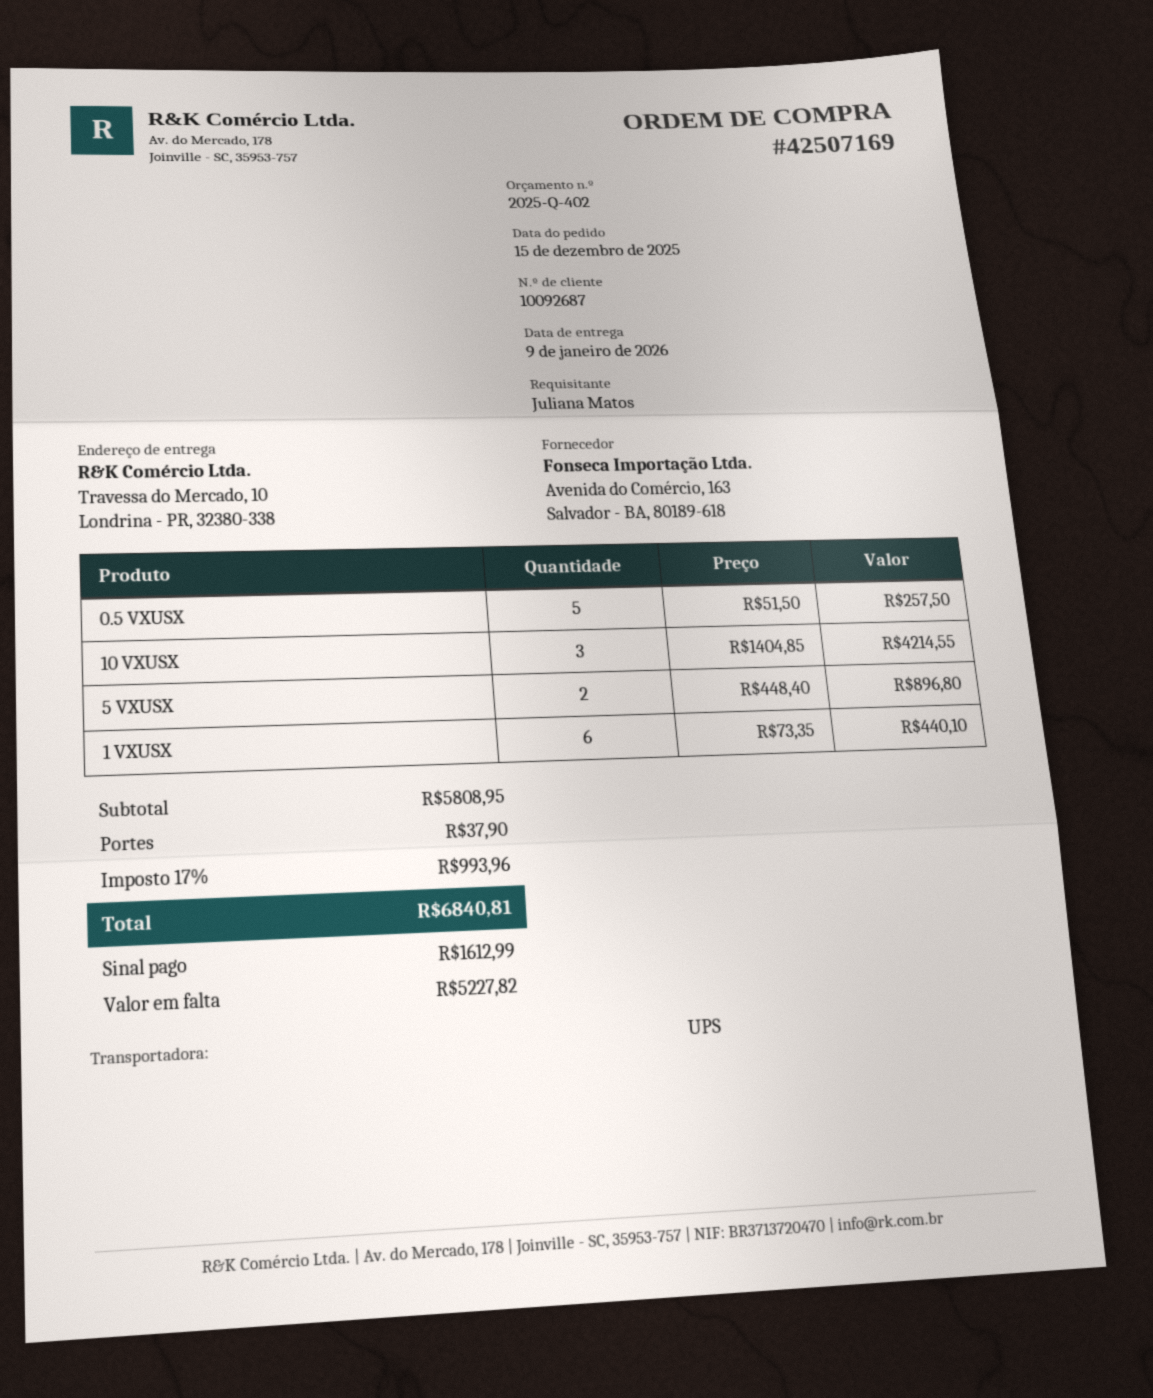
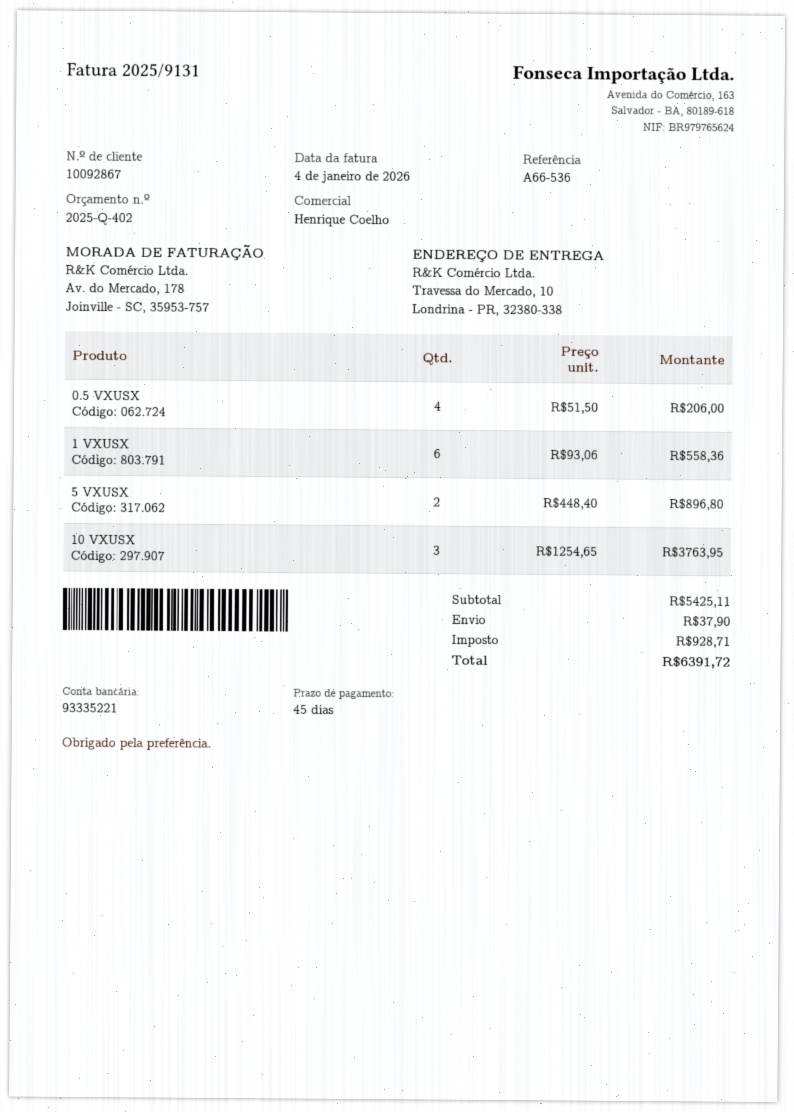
customer number: 10092687 -> 10092867
0.5 VXUSX: 5 x 51.50 = 257.50 -> 4 x 51.50 = 206.00
10 VXUSX: 3 x 1404.85 = 4214.55 -> 3 x 1254.65 = 3763.95
1 VXUSX: 6 x 73.35 = 440.10 -> 6 x 93.06 = 558.36
subtotal: 5808.95 -> 5425.11
tax: 993.96 -> 928.71
total: 6840.81 -> 6391.72

